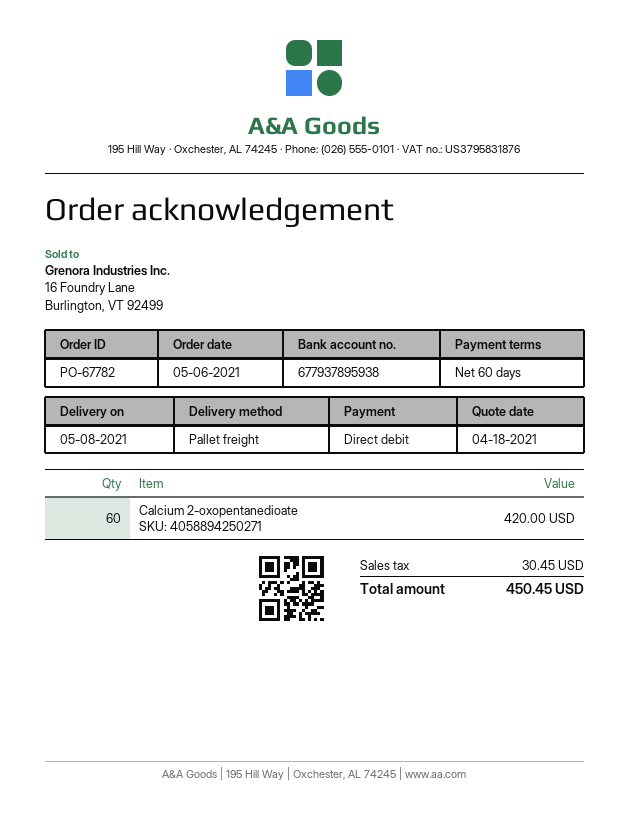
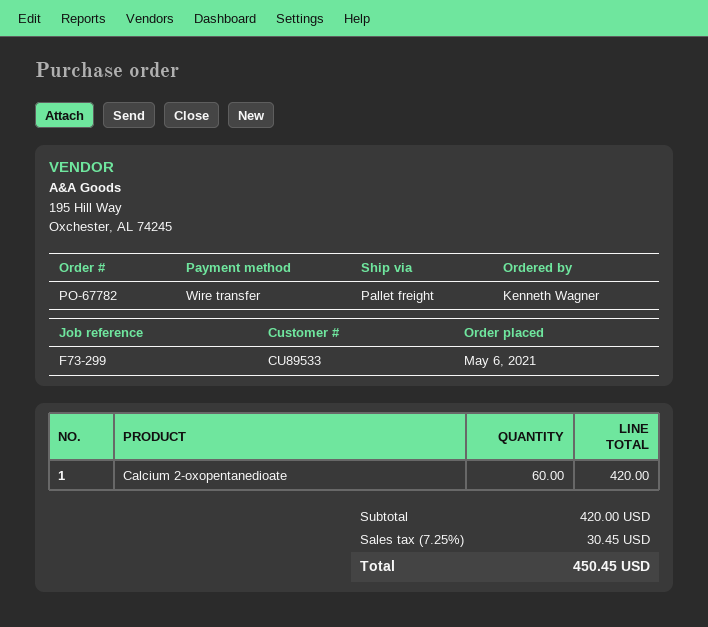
payment method: direct debit -> bank transfer

